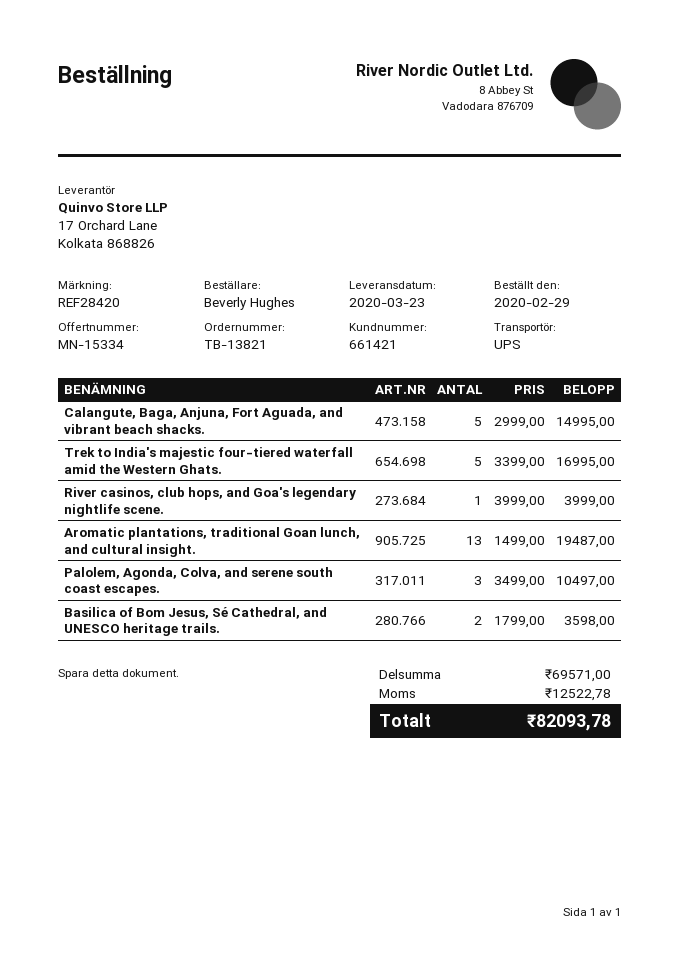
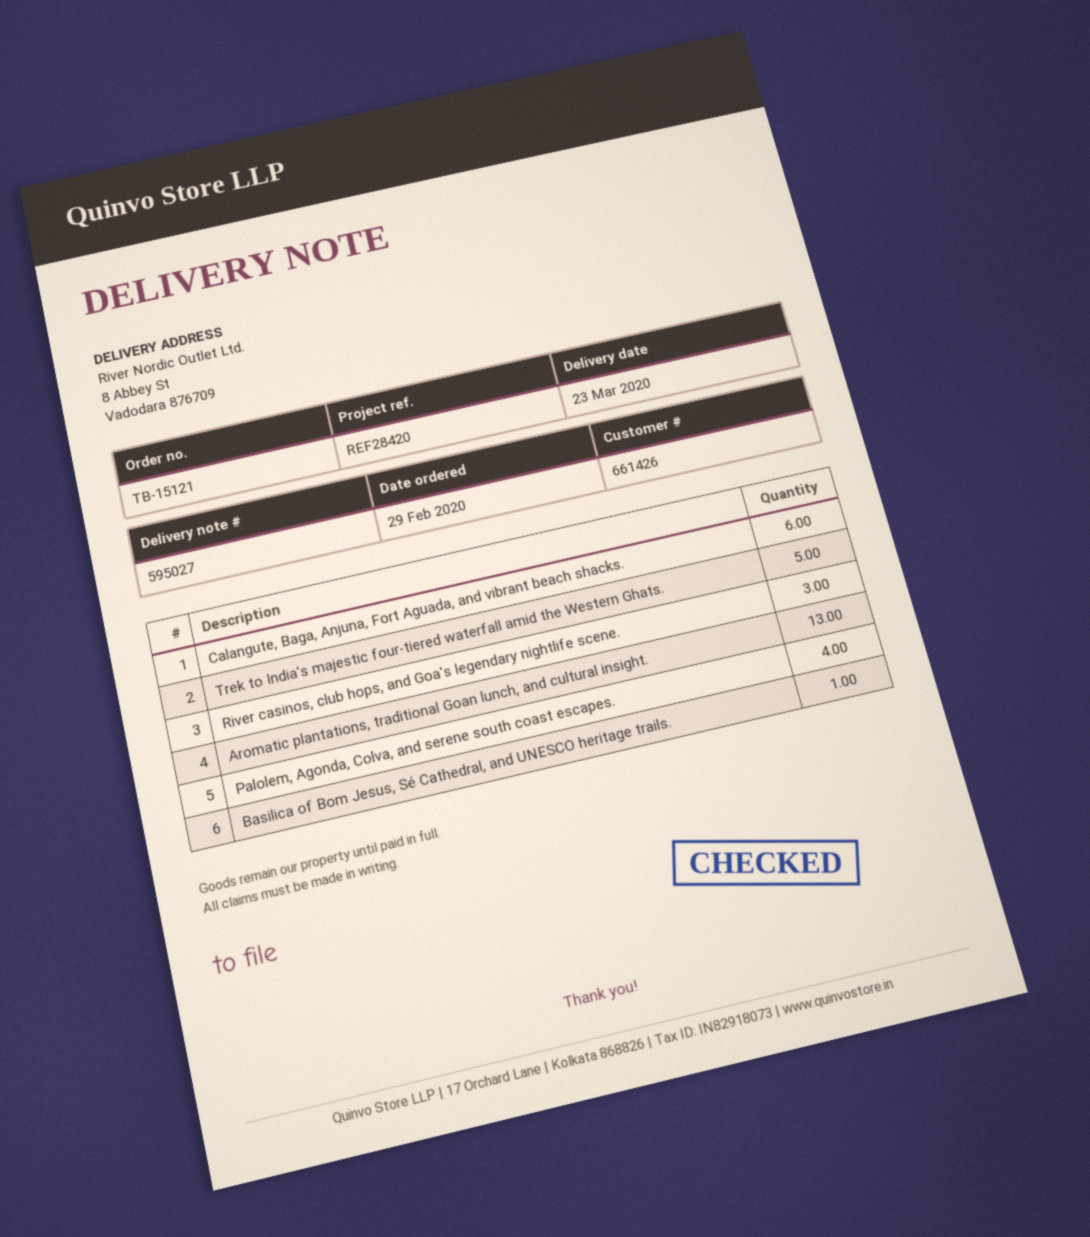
order number: TB-13821 -> TB-15121
customer number: 661421 -> 661426
Calangute, Baga, Anjuna, Fort Aguada, and vibrant beach shacks.: 5 -> 6
River casinos, club hops, and Goa's legendary nightlife scene.: 1 -> 3
Palolem, Agonda, Colva, and serene south coast escapes.: 3 -> 4
Basilica of Bom Jesus, Sé Cathedral, and UNESCO heritage trails.: 2 -> 1

